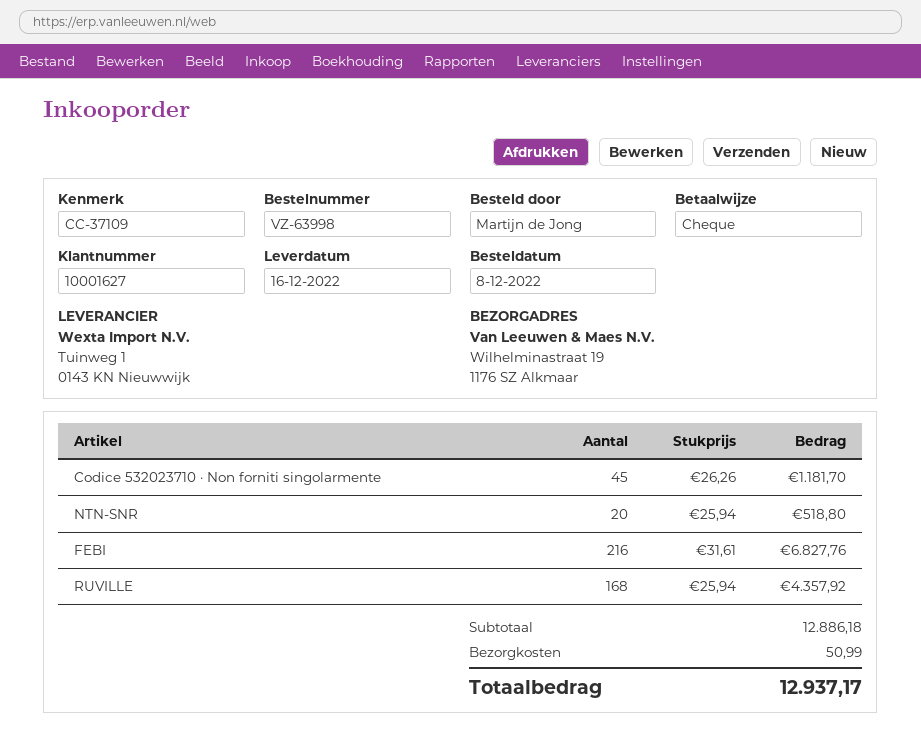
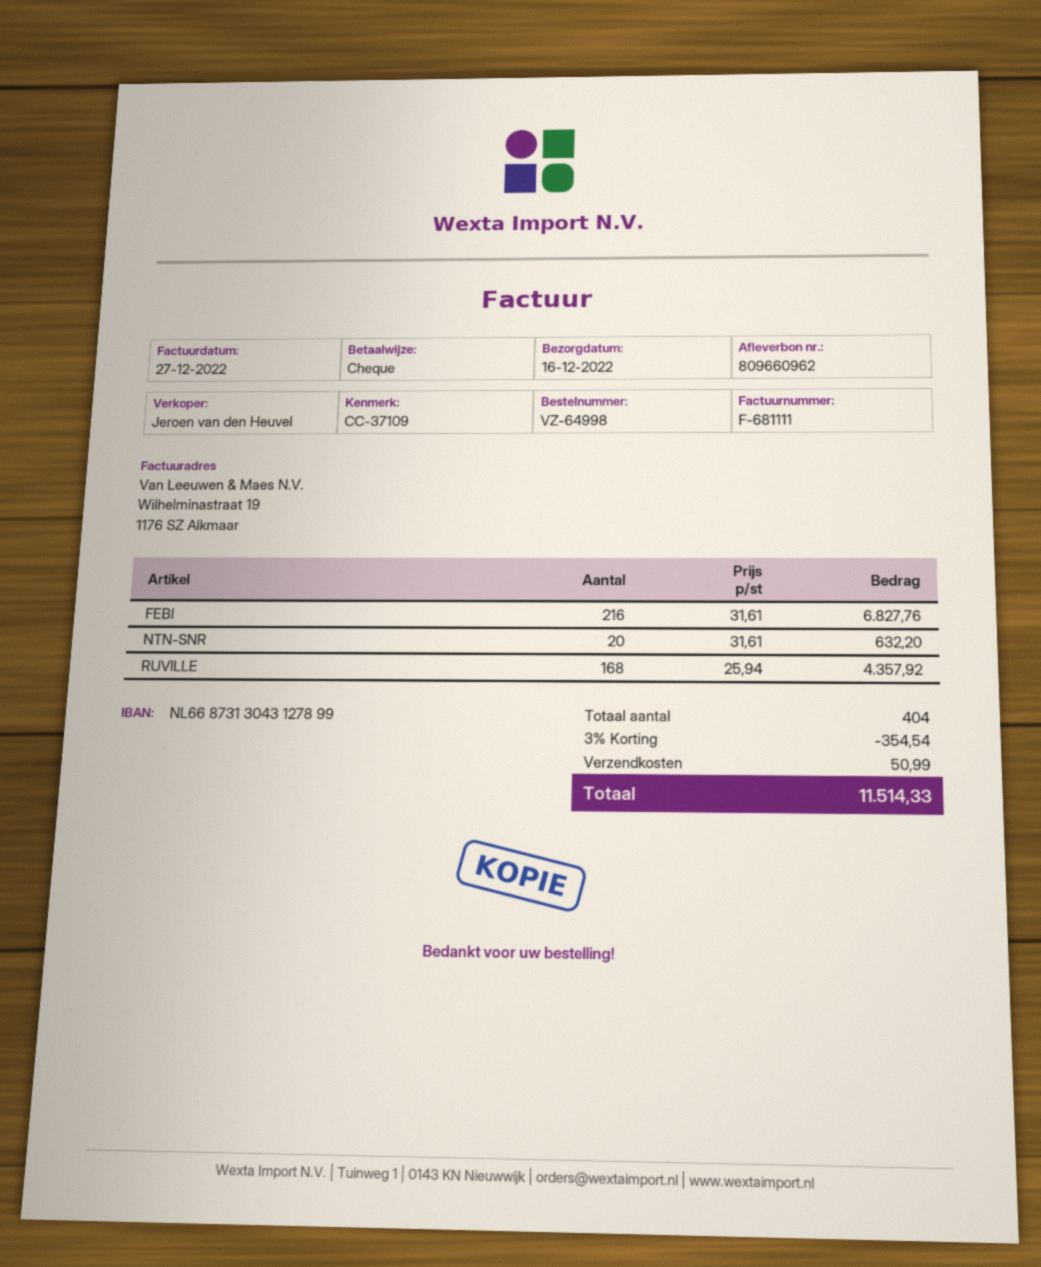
order number: VZ-63998 -> VZ-64998
Codice 532023710 · Non forniti singolarmente: 45 x 26.26 = 1181.70 -> none
NTN-SNR: 20 x 25.94 = 518.80 -> 20 x 31.61 = 632.20
discount: none -> 3% = 354.54
total: 12937.17 -> 11514.33

